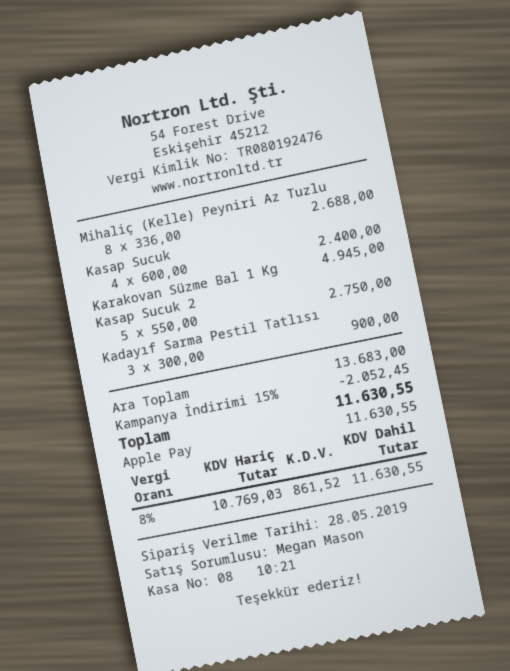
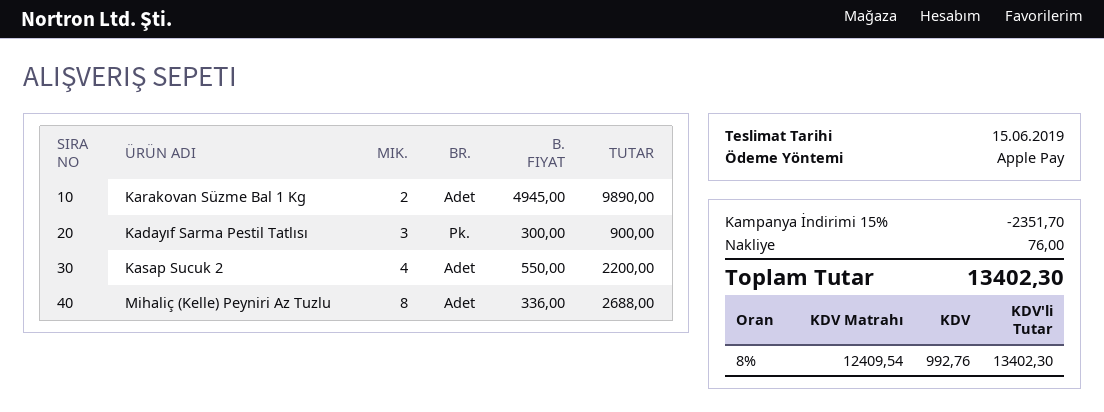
Kasap Sucuk: 4 x 600.00 = 2400.00 -> none
Karakovan Süzme Bal 1 Kg: 1 x 4945.00 = 4945.00 -> 2 x 4945.00 = 9890.00
Kasap Sucuk 2: 5 x 550.00 = 2750.00 -> 4 x 550.00 = 2200.00
discount: 15% = 2052.45 -> 15% = 2351.70
shipping: none -> 76.00
net: 10769.03 -> 12409.54
tax: 8% = 861.52 -> 8% = 992.76
total: 11630.55 -> 13402.30

